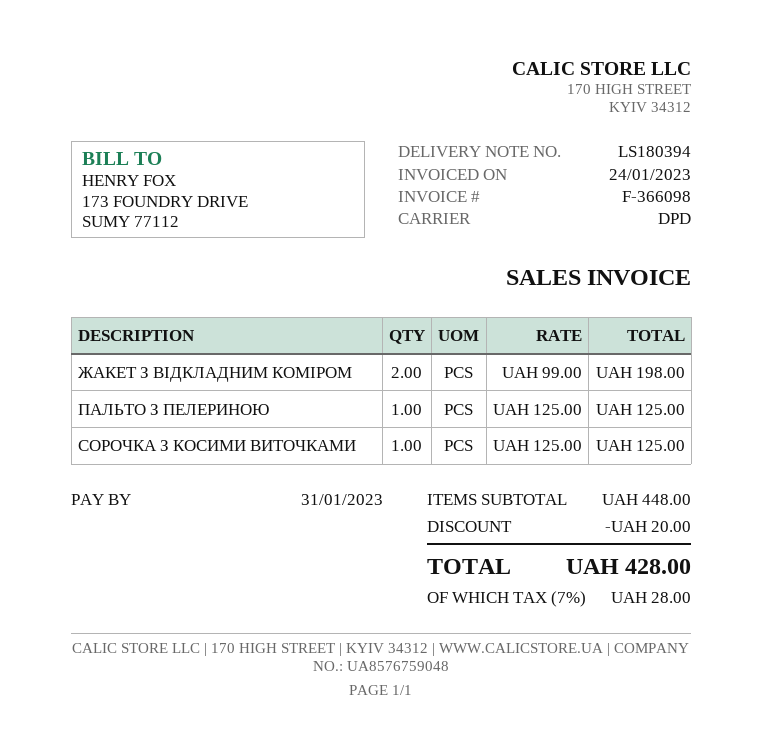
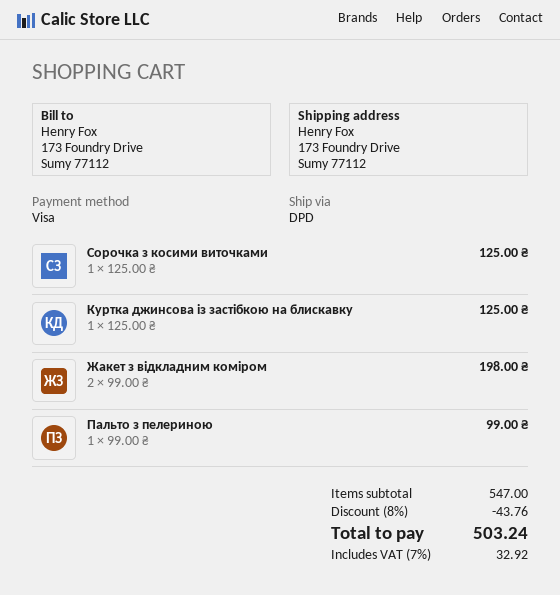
ПАЛЬТО З ПЕЛЕРИНОЮ: 1 x 125.00 = 125.00 -> 1 x 99.00 = 99.00
Куртка джинсова із застібкою на блискавку: none -> 1 x 125.00 = 125.00
subtotal: 448.00 -> 547.00
discount: 20.00 -> 43.76
tax: 7% = 28.00 -> 7% = 32.92
total: 428.00 -> 503.24

